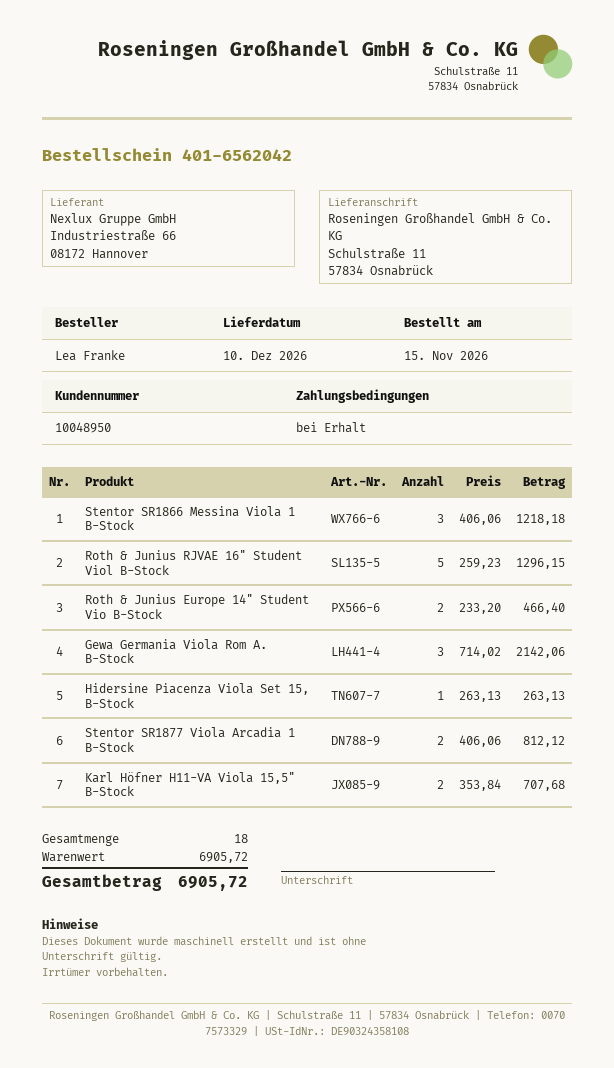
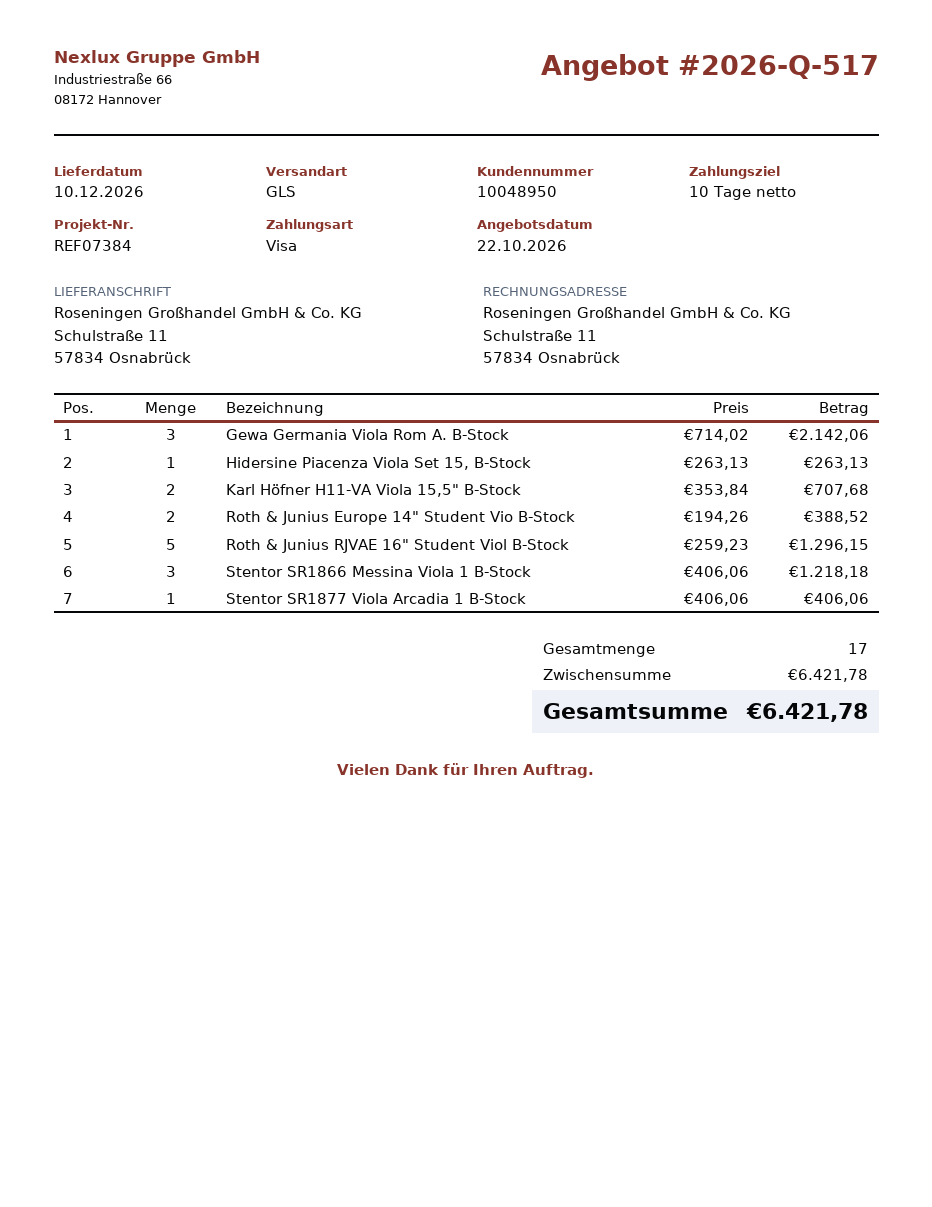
payment terms: on receipt -> 10 days
Roth & Junius Europe 14" Student Vio B-Stock: 2 x 233.20 = 466.40 -> 2 x 194.26 = 388.52
Stentor SR1877 Viola Arcadia 1 B-Stock: 2 x 406.06 = 812.12 -> 1 x 406.06 = 406.06
total quantity: 18 -> 17
subtotal: 6905.72 -> 6421.78
total: 6905.72 -> 6421.78

